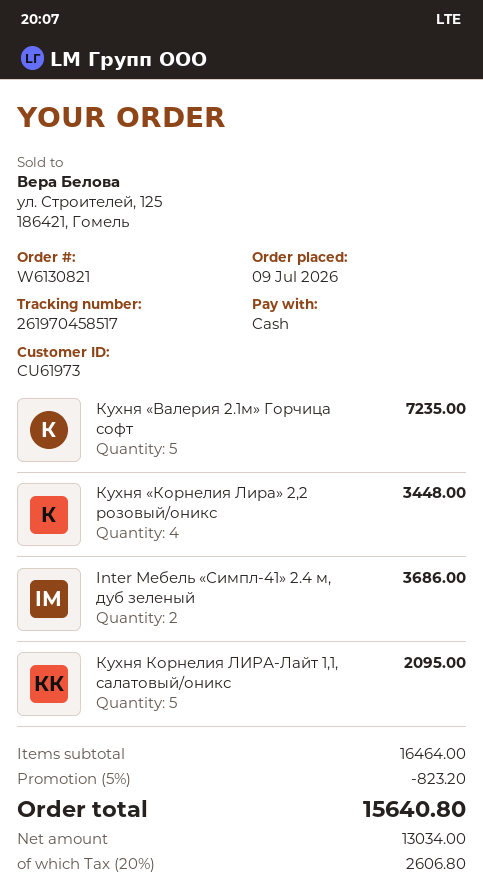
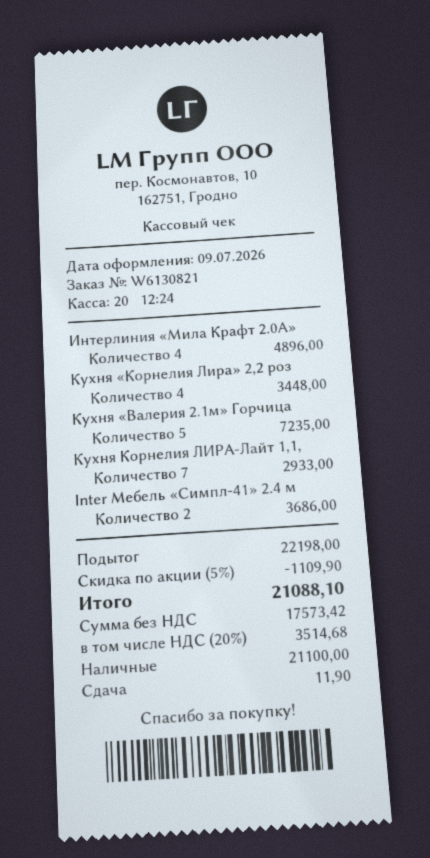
Кухня Корнелия ЛИРА-Лайт 1,1, салатовый/оникс: 5 for 2095.00 -> 7 for 2933.00
Интерлиния «Мила Крафт 2.0А»: none -> 4 for 4896.00
subtotal: 16464.00 -> 22198.00
discount: 5% = 823.20 -> 5% = 1109.90
net: 13034.00 -> 17573.42
tax: 20% = 2606.80 -> 20% = 3514.68
total: 15640.80 -> 21088.10

